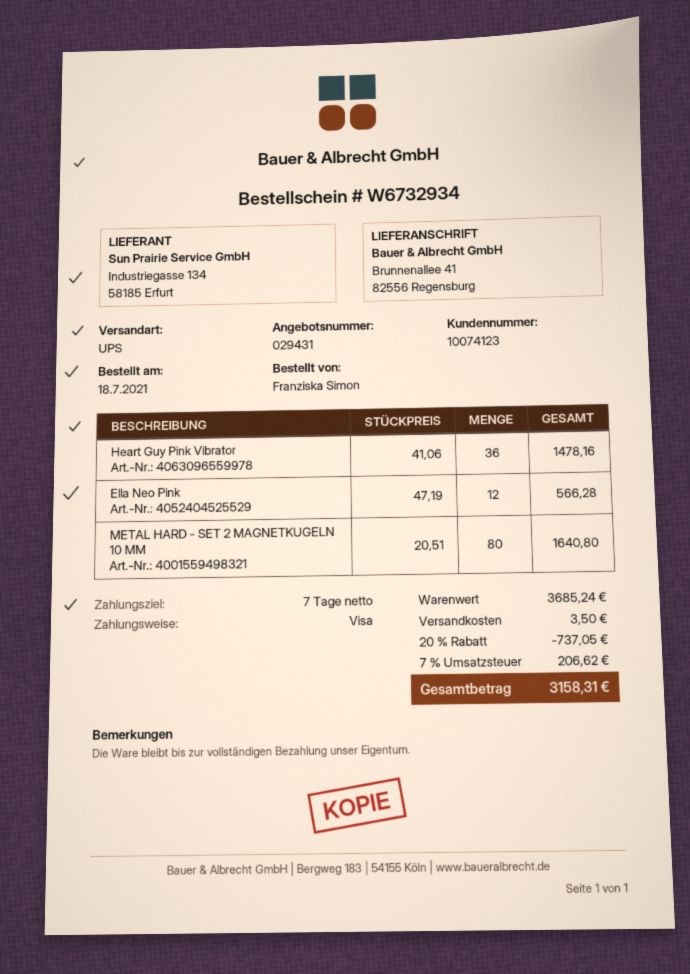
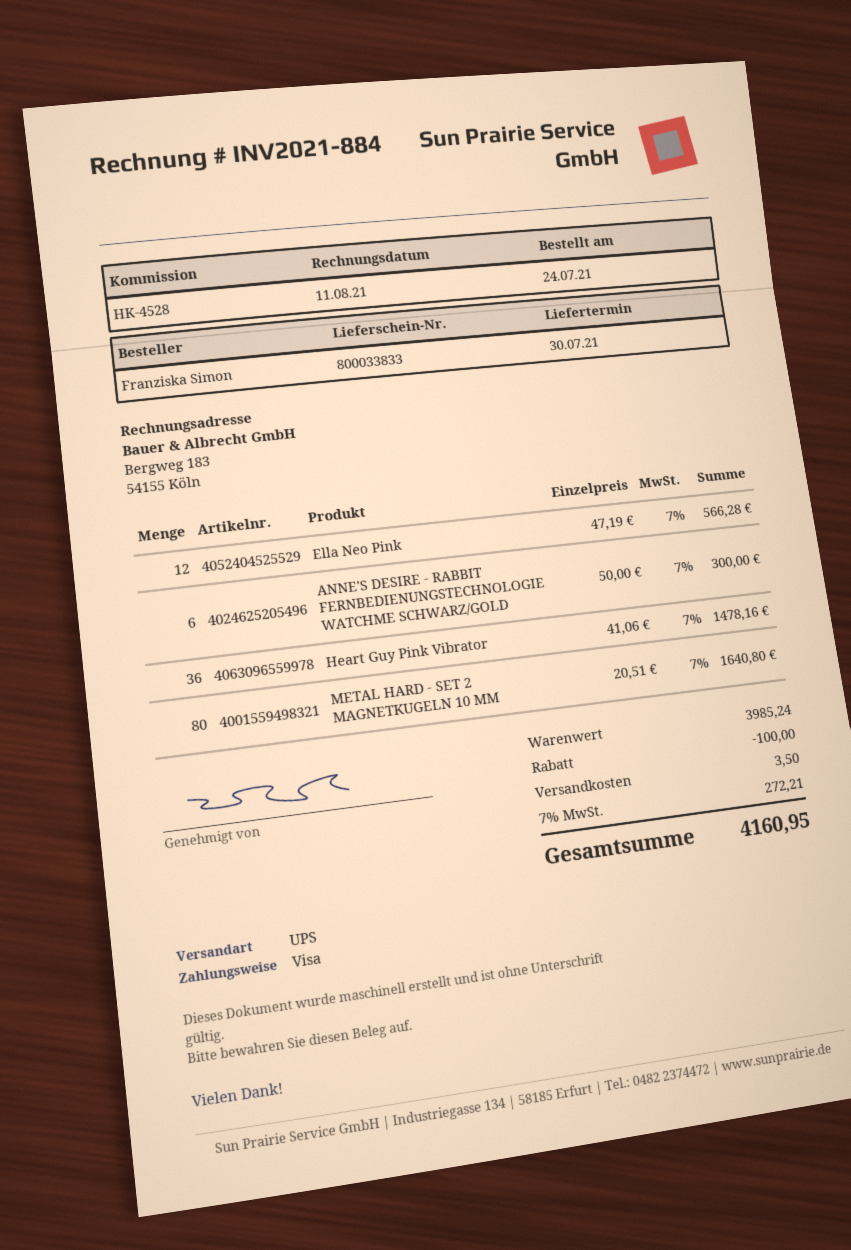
order date: 2021-07-18 -> 2021-07-24
ANNE'S DESIRE - RABBIT FERNBEDIENUNGSTECHNOLOGIE WATCHME SCHWARZ/GOLD: none -> 6 x 50.00 = 300.00
subtotal: 3685.24 -> 3985.24
discount: 737.05 -> 100.00
tax: 7% = 206.62 -> 7% = 272.21
total: 3158.31 -> 4160.95

